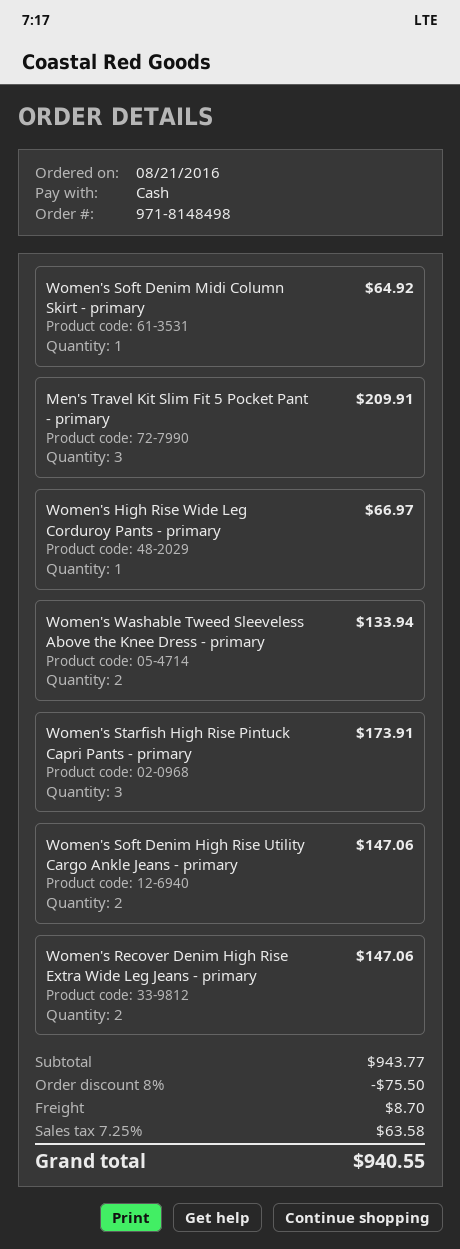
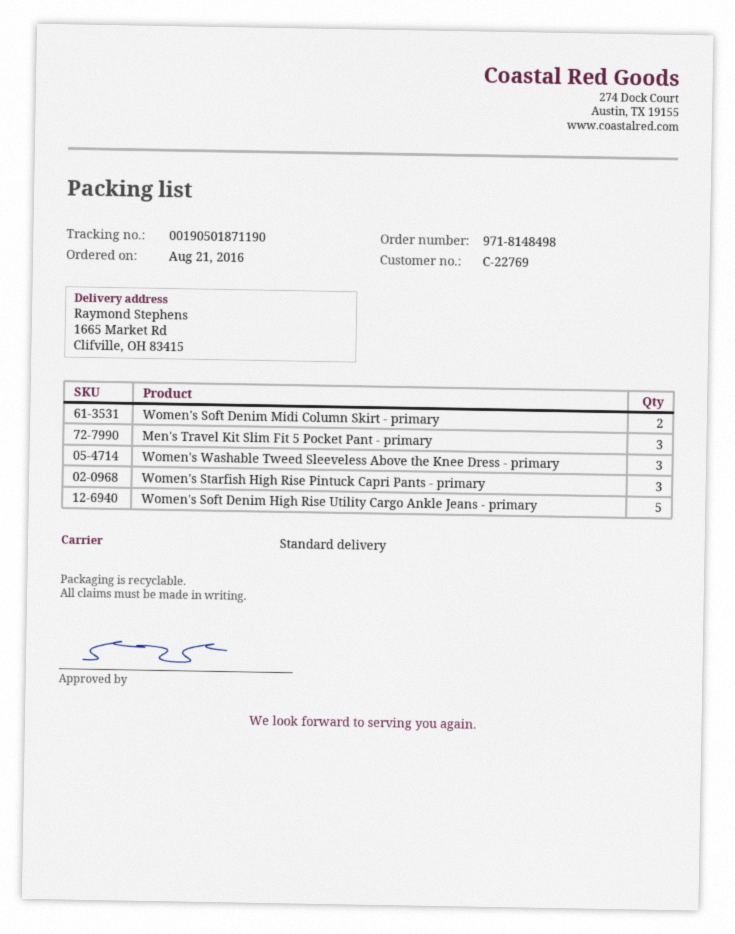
Women's Soft Denim Midi Column Skirt - primary: 1 -> 2
Women's High Rise Wide Leg Corduroy Pants - primary: 1 -> none
Women's Washable Tweed Sleeveless Above the Knee Dress - primary: 2 -> 3
Women's Soft Denim High Rise Utility Cargo Ankle Jeans - primary: 2 -> 5
Women's Recover Denim High Rise Extra Wide Leg Jeans - primary: 2 -> none

